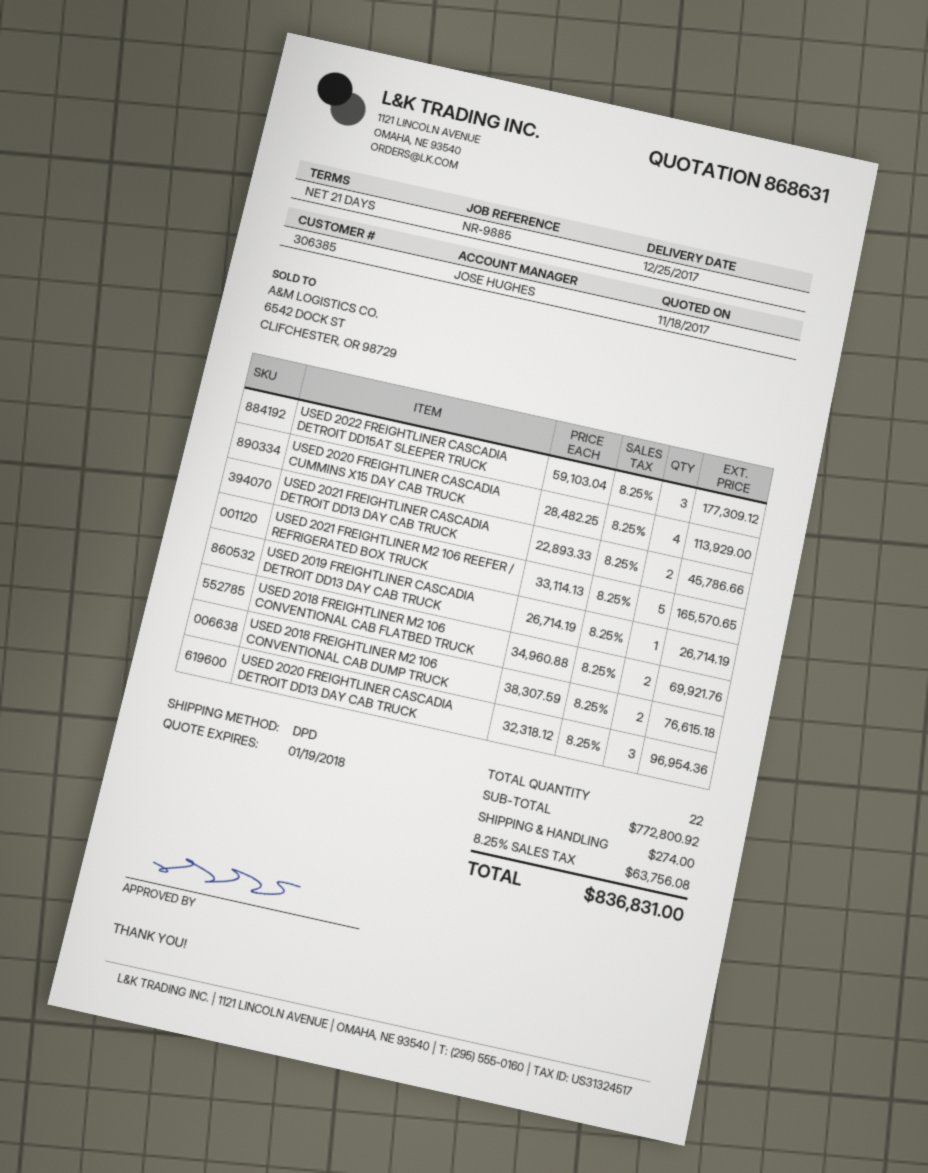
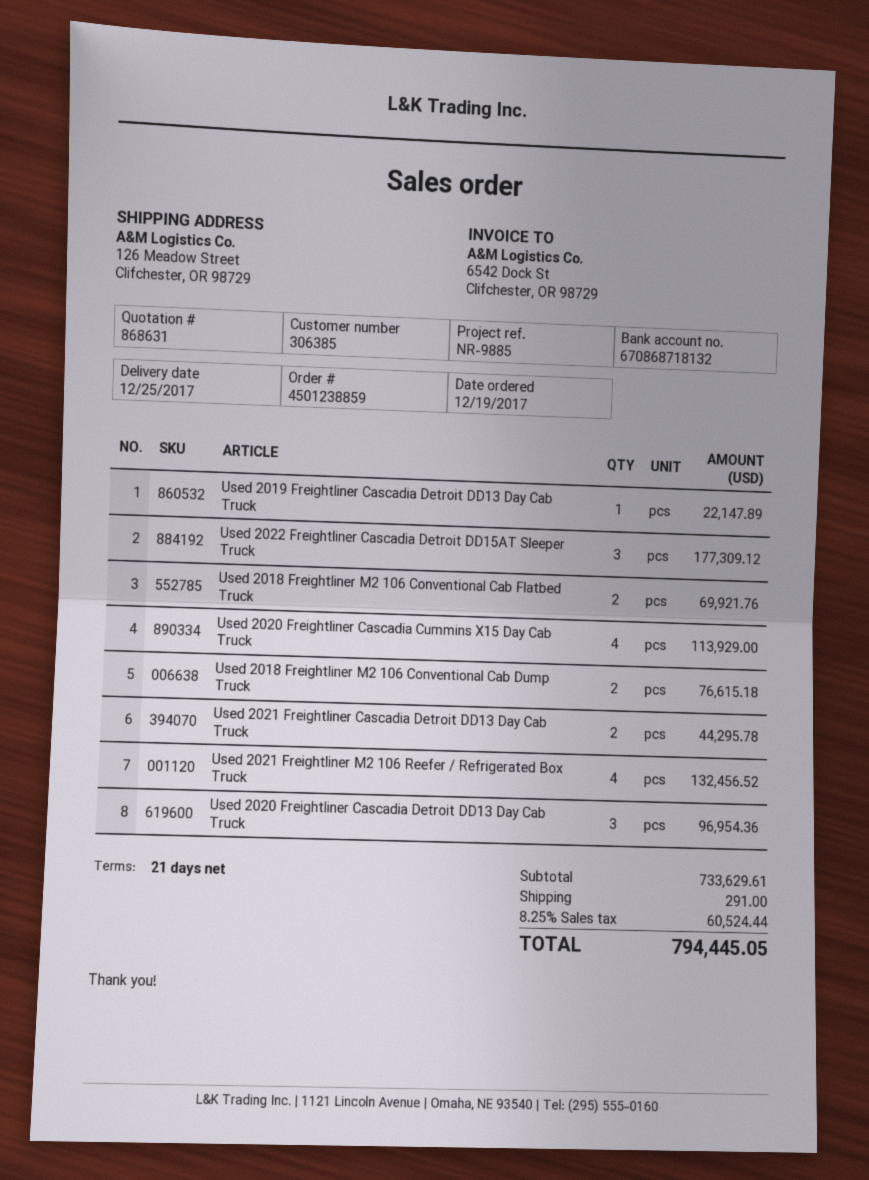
USED 2021 FREIGHTLINER CASCADIA DETROIT DD13 DAY CAB TRUCK: 2 for 45786.66 -> 2 for 44295.78
USED 2021 FREIGHTLINER M2 106 REEFER / REFRIGERATED BOX TRUCK: 5 for 165570.65 -> 4 for 132456.52
USED 2019 FREIGHTLINER CASCADIA DETROIT DD13 DAY CAB TRUCK: 1 for 26714.19 -> 1 for 22147.89
subtotal: 772800.92 -> 733629.61
shipping: 274.00 -> 291.00
tax: 8.25% = 63756.08 -> 8.25% = 60524.44
total: 836831.00 -> 794445.05

